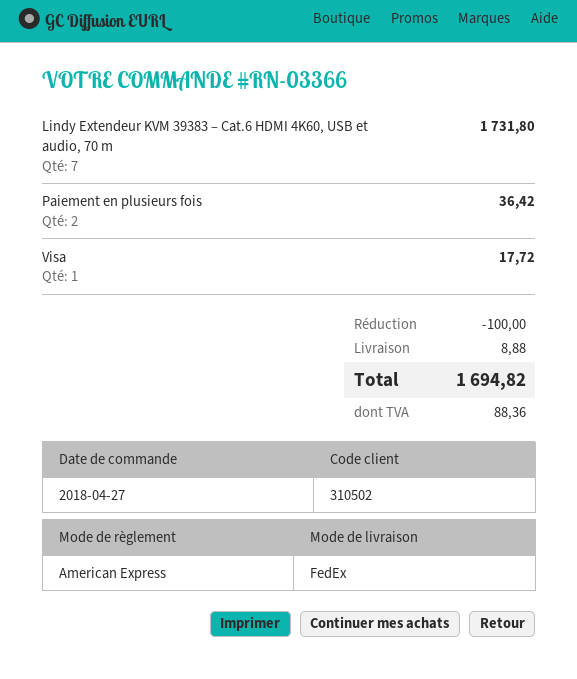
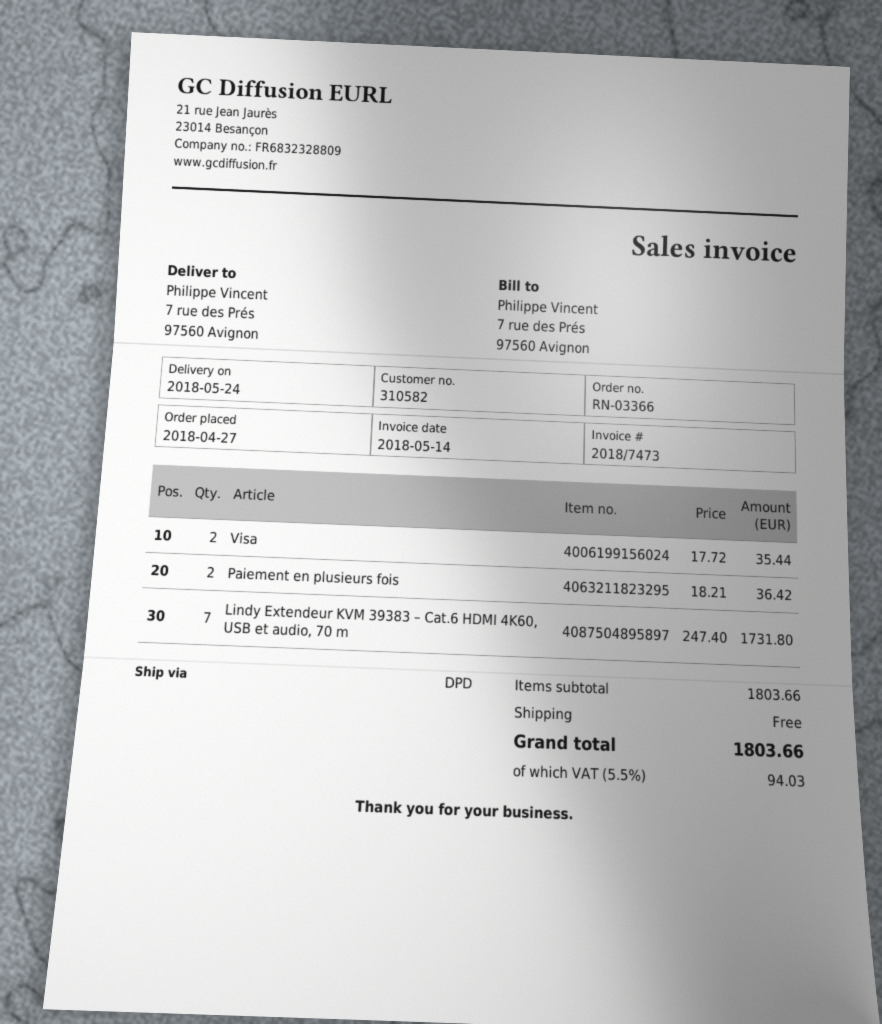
customer number: 310502 -> 310582
shipping method: FedEx -> DPD
Visa: 1 for 17.72 -> 2 for 35.44
discount: 100.00 -> none
shipping: 8.88 -> 0.00
tax: 88.36 -> 94.03
total: 1694.82 -> 1803.66

